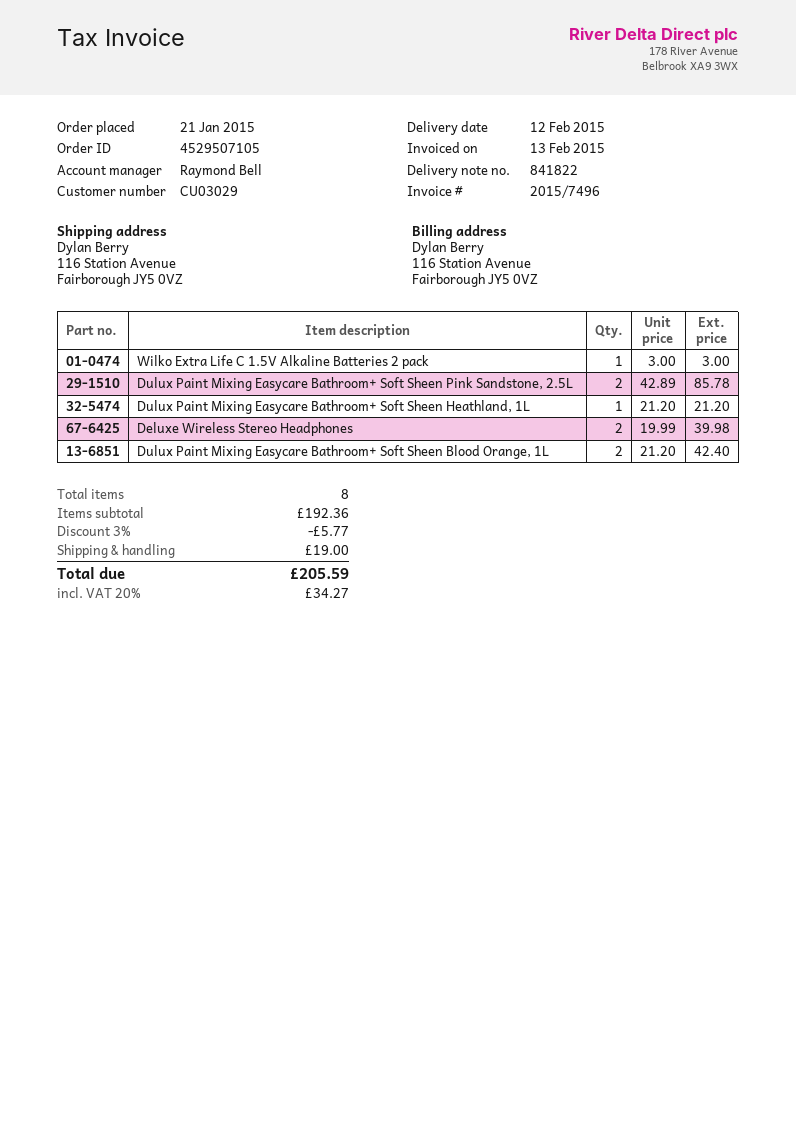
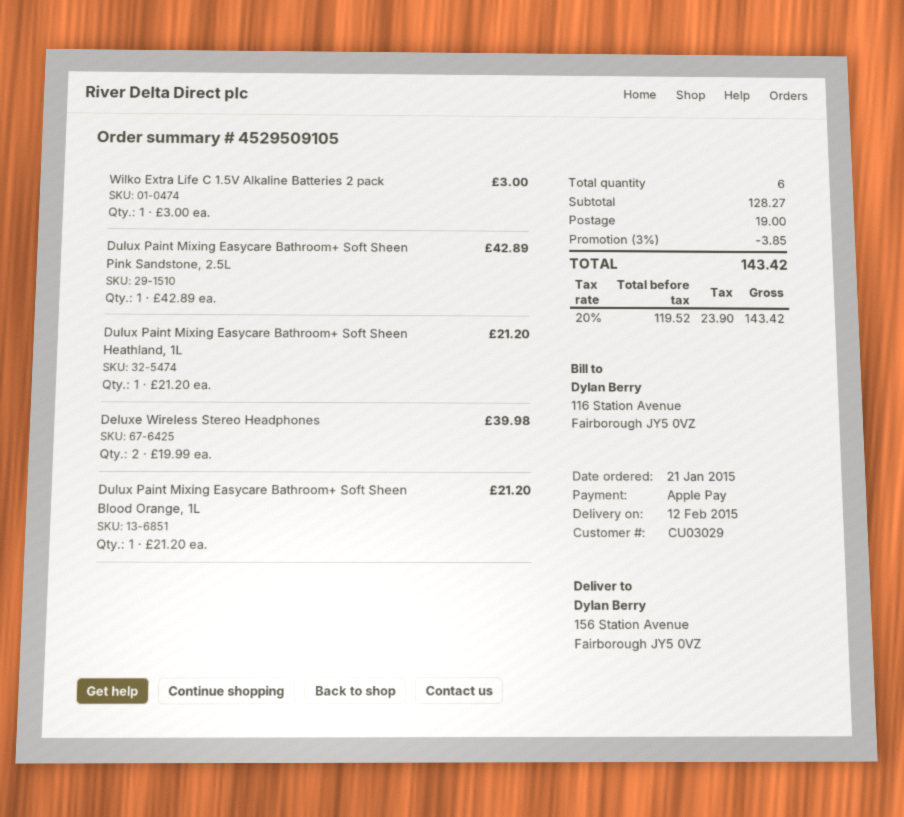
order number: 4529507105 -> 4529509105
ship to: 116 Station Avenue, Fairborough JY5 0VZ -> 156 Station Avenue, Fairborough JY5 0VZ
Dulux Paint Mixing Easycare Bathroom+ Soft Sheen Pink Sandstone, 2.5L: 2 x 42.89 = 85.78 -> 1 x 42.89 = 42.89
Dulux Paint Mixing Easycare Bathroom+ Soft Sheen Blood Orange, 1L: 2 x 21.20 = 42.40 -> 1 x 21.20 = 21.20
total quantity: 8 -> 6
subtotal: 192.36 -> 128.27
discount: 3% = 5.77 -> 3% = 3.85
tax: 20% = 34.27 -> 20% = 23.90
total: 205.59 -> 143.42

